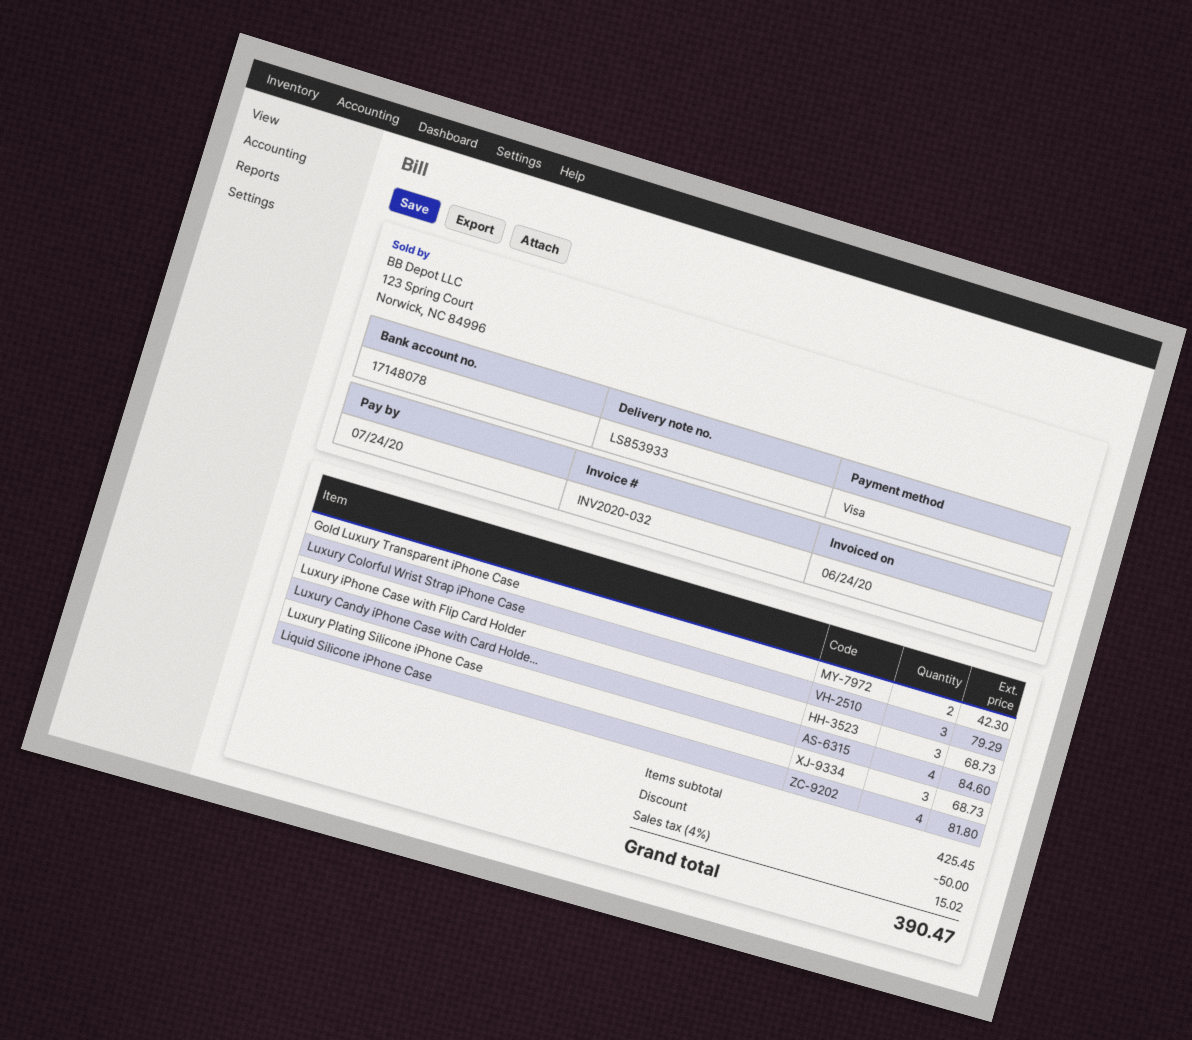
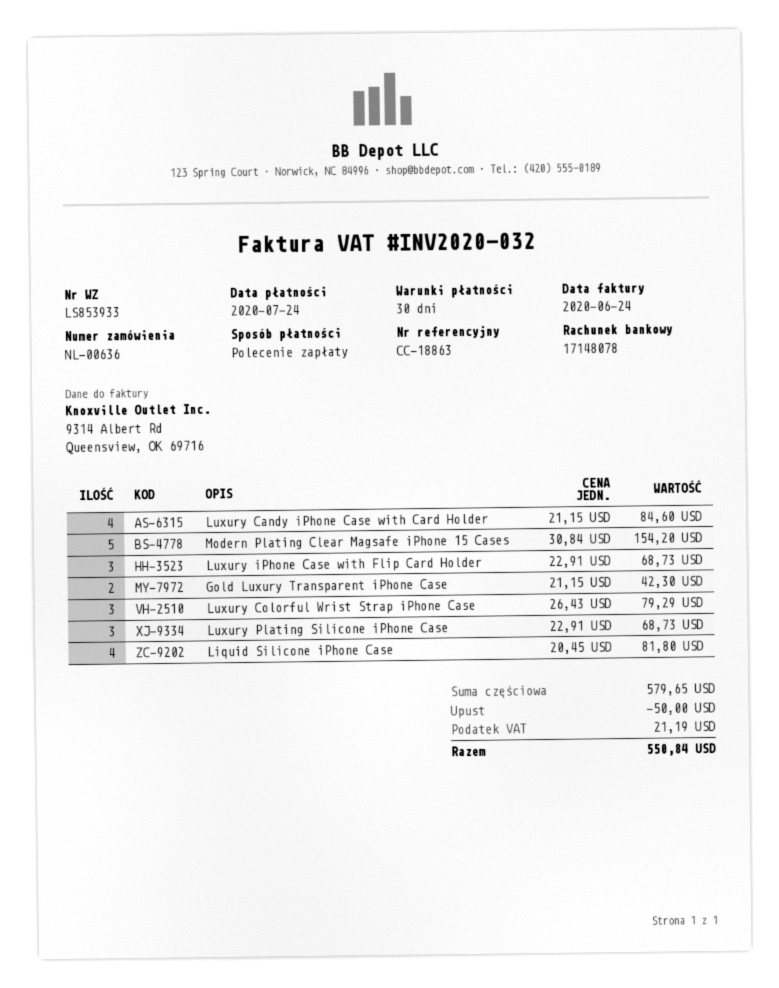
payment method: Visa -> direct debit
Modern Plating Clear Magsafe iPhone 15 Cases: none -> 5 for 154.20
subtotal: 425.45 -> 579.65
tax: 15.02 -> 21.19
total: 390.47 -> 550.84

